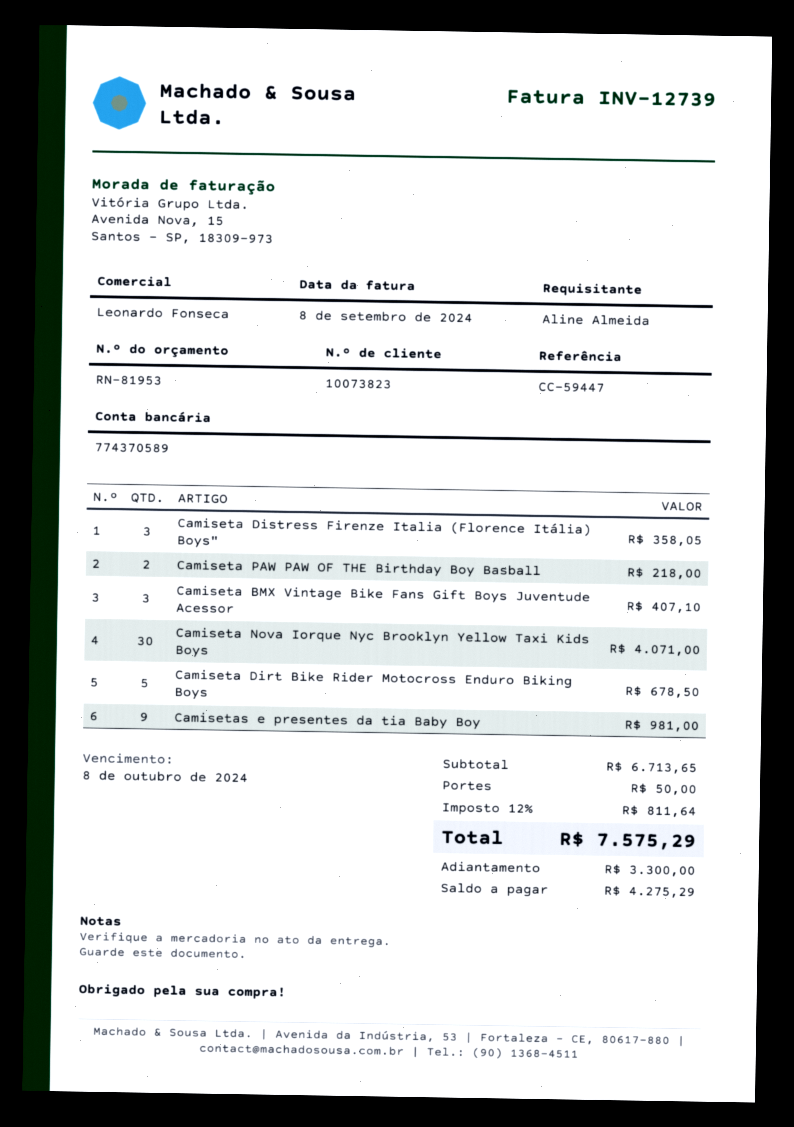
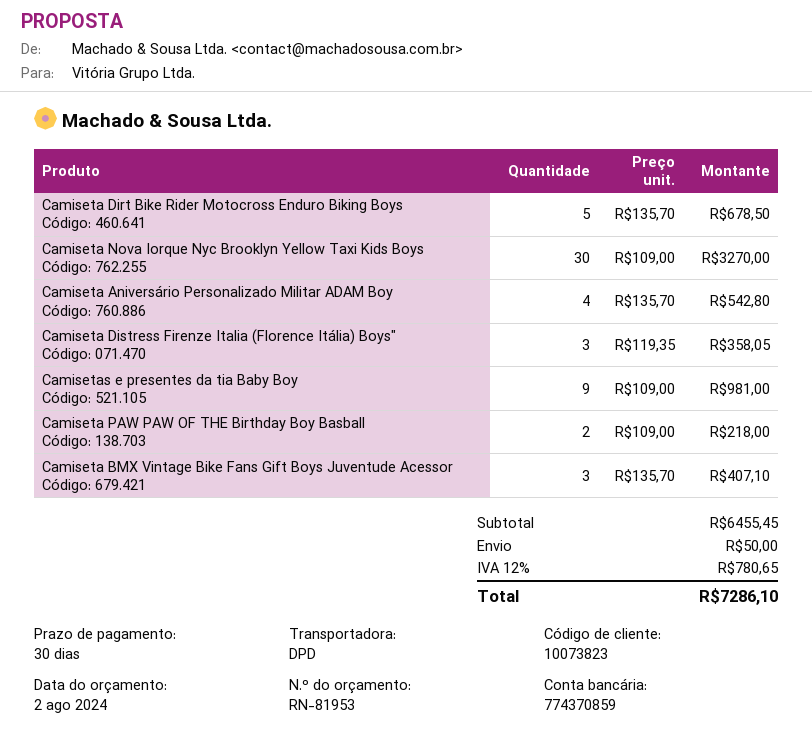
bank account: 774370589 -> 774370859
Camiseta Nova Iorque Nyc Brooklyn Yellow Taxi Kids Boys: 30 for 4071.00 -> 30 for 3270.00
Camiseta Aniversário Personalizado Militar ADAM Boy: none -> 4 for 542.80
subtotal: 6713.65 -> 6455.45
tax: 12% = 811.64 -> 12% = 780.65
total: 7575.29 -> 7286.10

